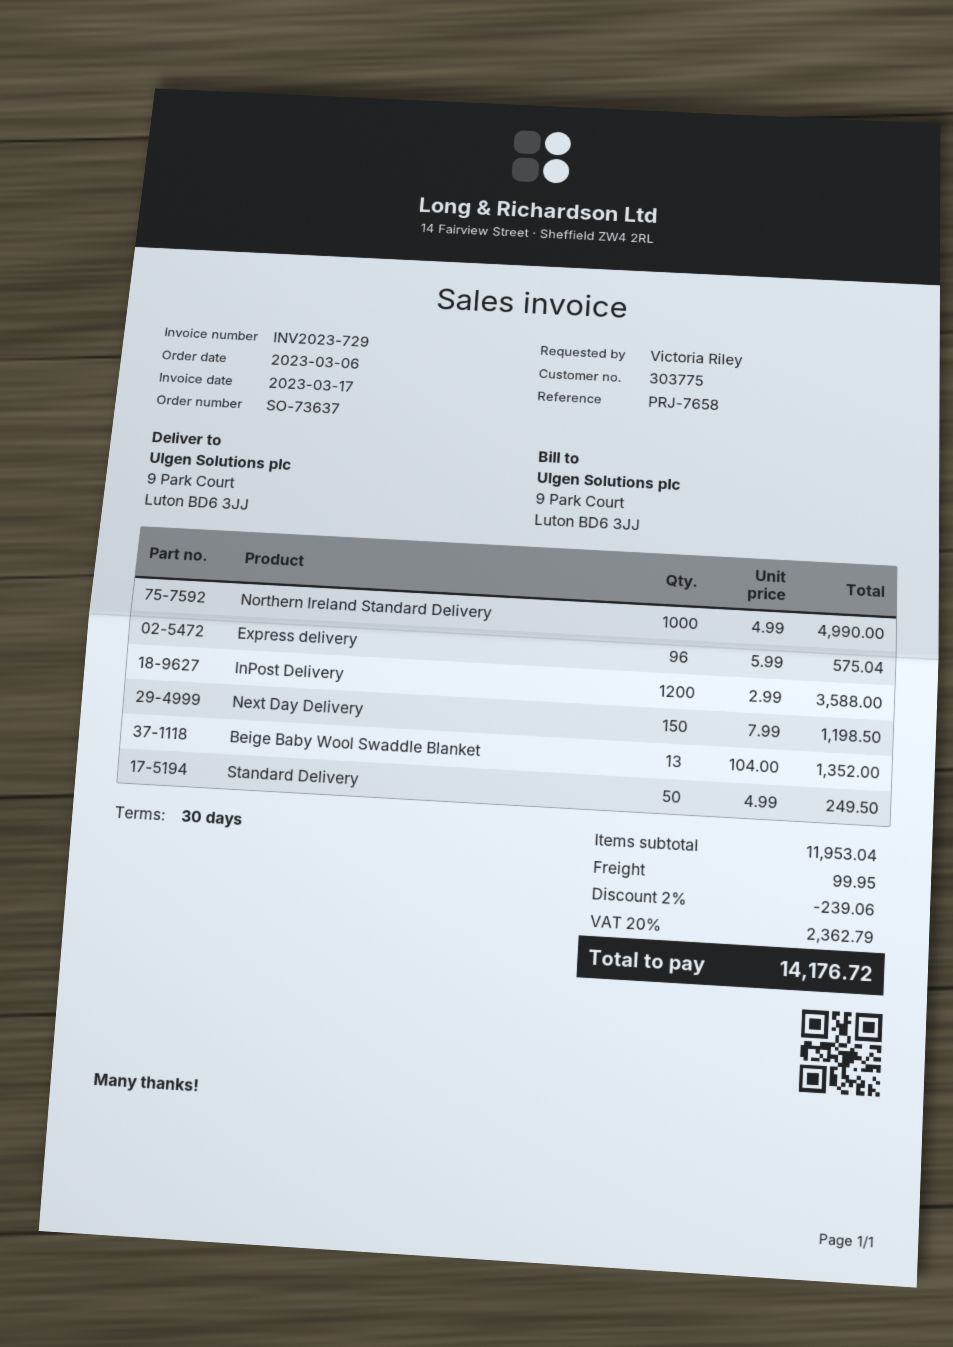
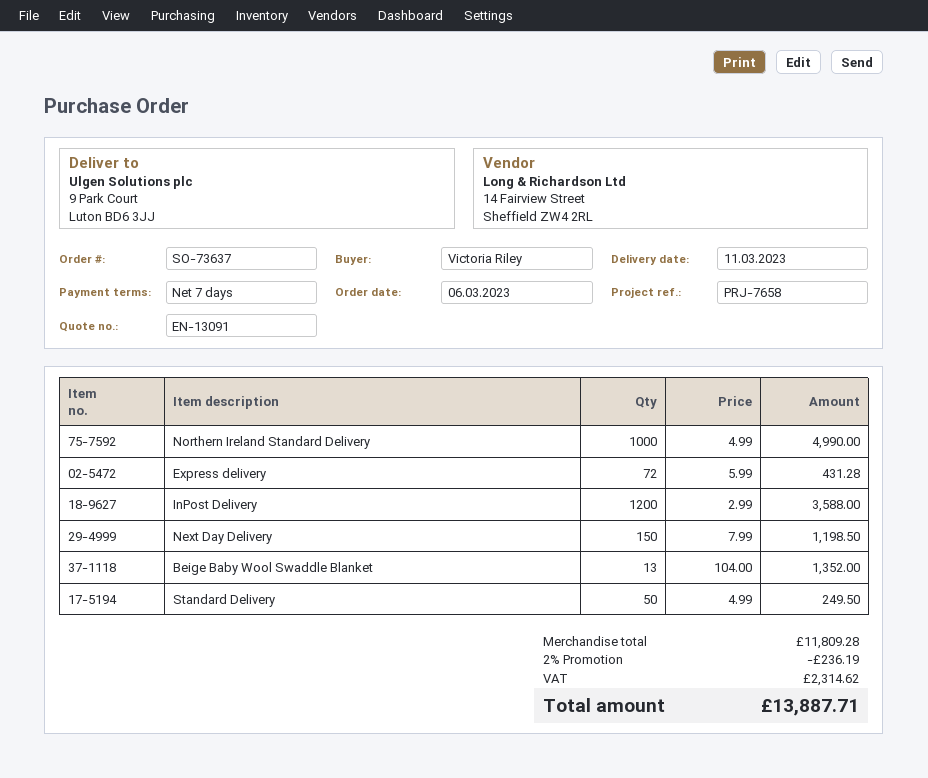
payment terms: 30 days -> 7 days
Express delivery: 96 x 5.99 = 575.04 -> 72 x 5.99 = 431.28
subtotal: 11953.04 -> 11809.28
discount: 2% = 239.06 -> 2% = 236.19
shipping: 99.95 -> none
tax: 2362.79 -> 2314.62
total: 14176.72 -> 13887.71

